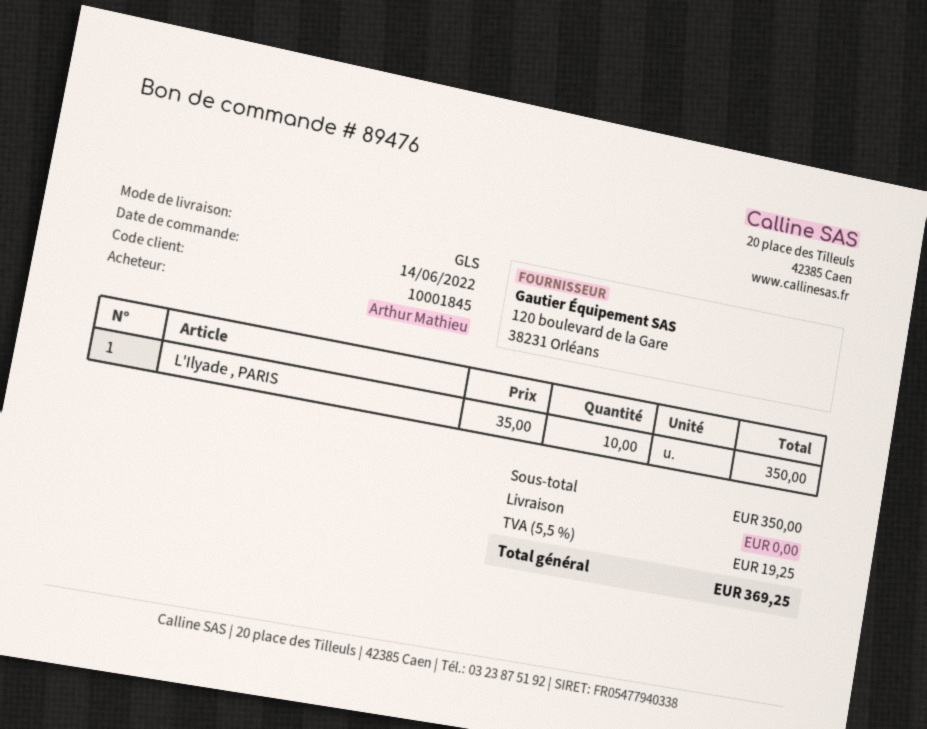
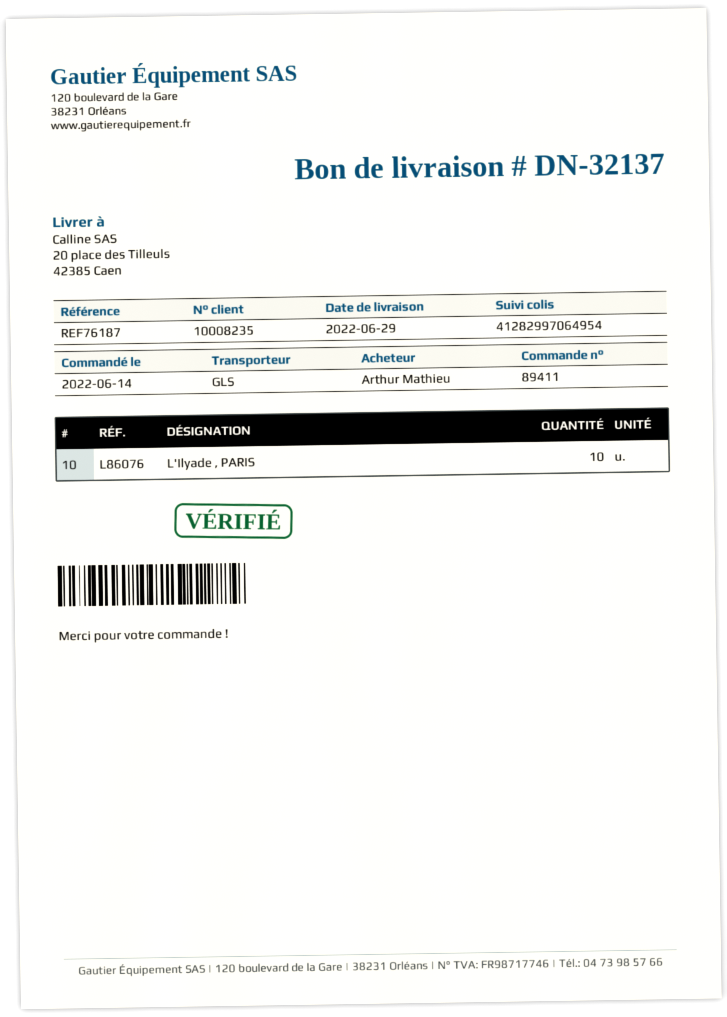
order number: 89476 -> 89411
customer number: 10001845 -> 10008235

